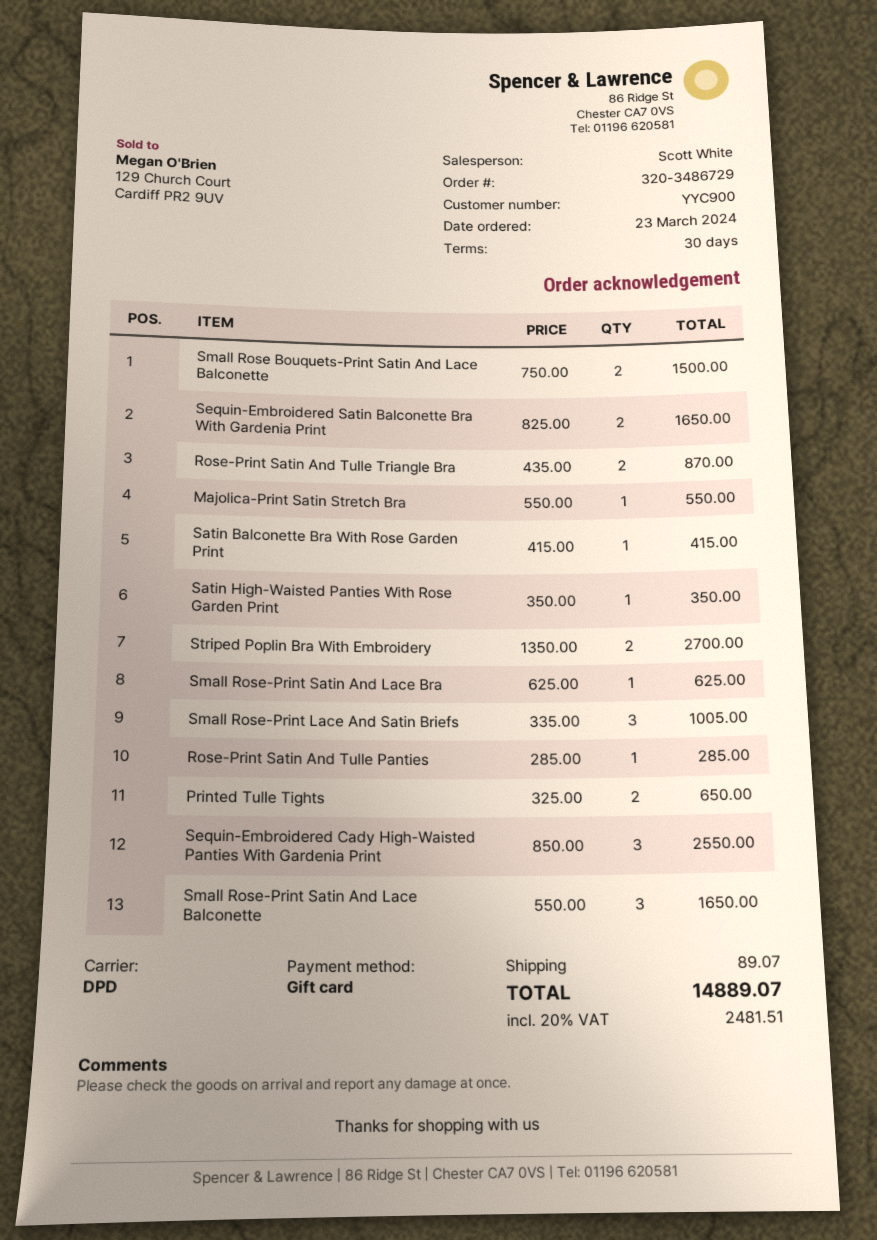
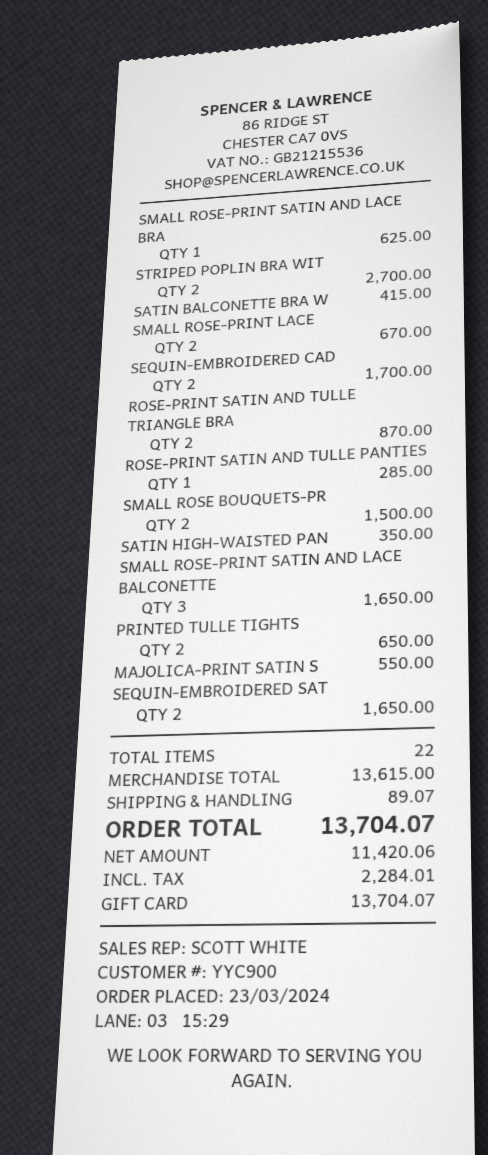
Small Rose-Print Lace And Satin Briefs: 3 for 1005.00 -> 2 for 670.00
Sequin-Embroidered Cady High-Waisted Panties With Gardenia Print: 3 for 2550.00 -> 2 for 1700.00
tax: 2481.51 -> 2284.01
total: 14889.07 -> 13704.07

